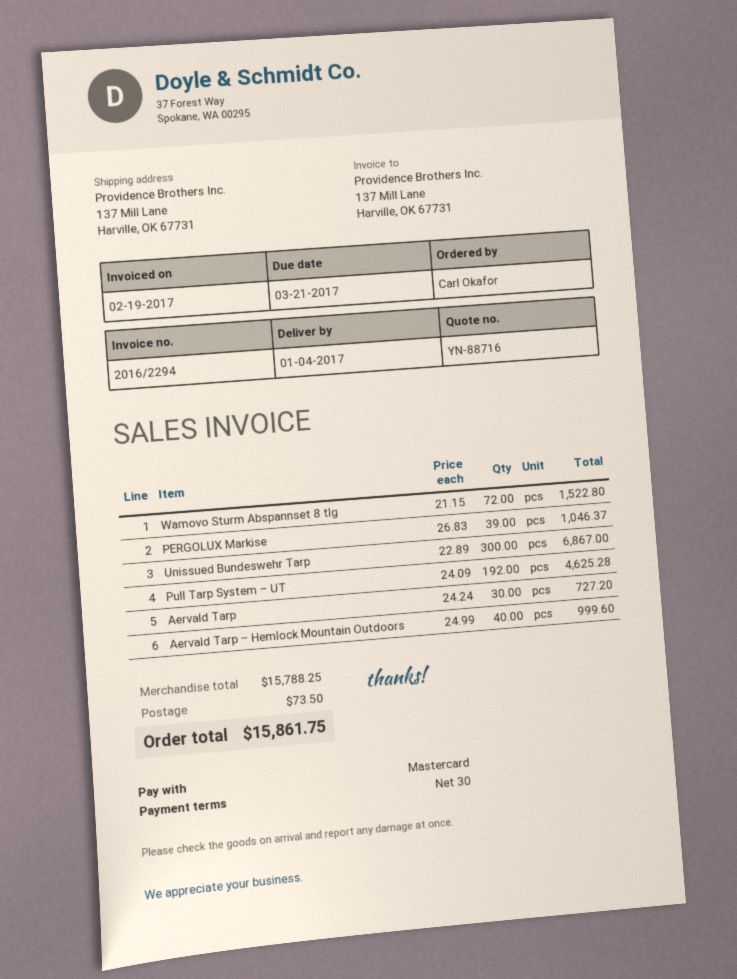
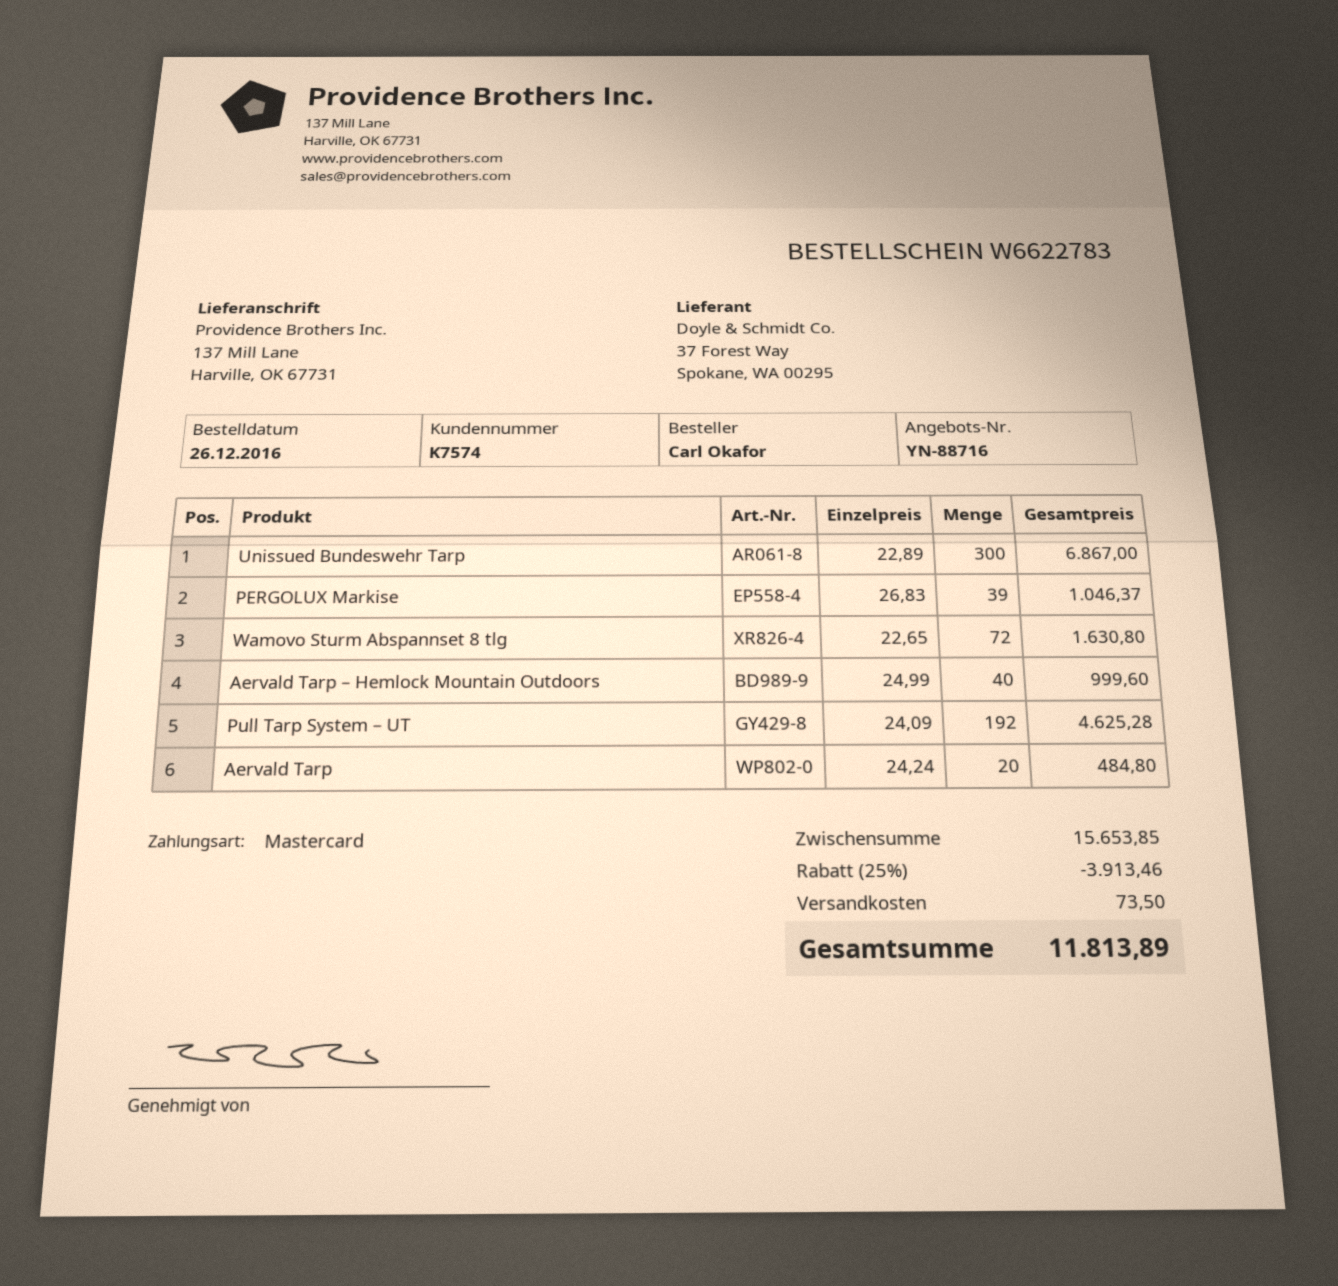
Wamovo Sturm Abspannset 8 tlg: 72 x 21.15 = 1522.80 -> 72 x 22.65 = 1630.80
Aervald Tarp: 30 x 24.24 = 727.20 -> 20 x 24.24 = 484.80
subtotal: 15788.25 -> 15653.85
discount: none -> 25% = 3913.46
total: 15861.75 -> 11813.89

